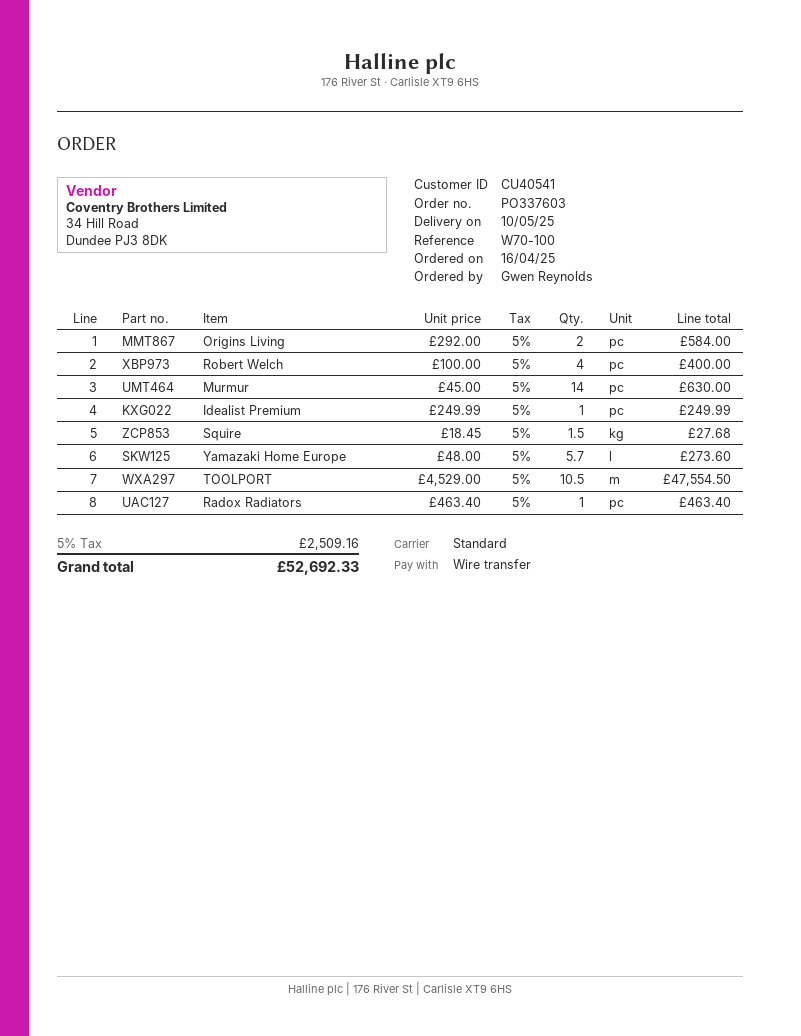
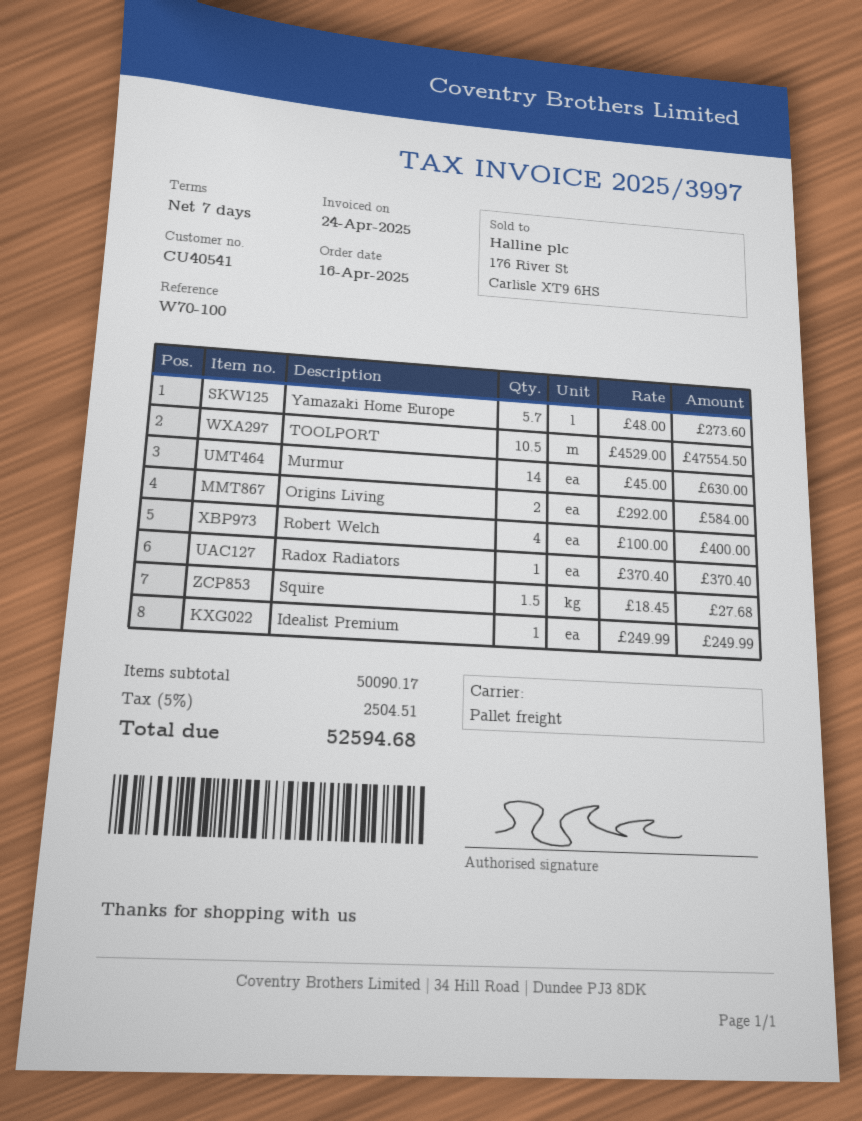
shipping method: standard -> pallet freight
Radox Radiators: 1 x 463.40 = 463.40 -> 1 x 370.40 = 370.40
tax: 5% = 2509.16 -> 5% = 2504.51
total: 52692.33 -> 52594.68

